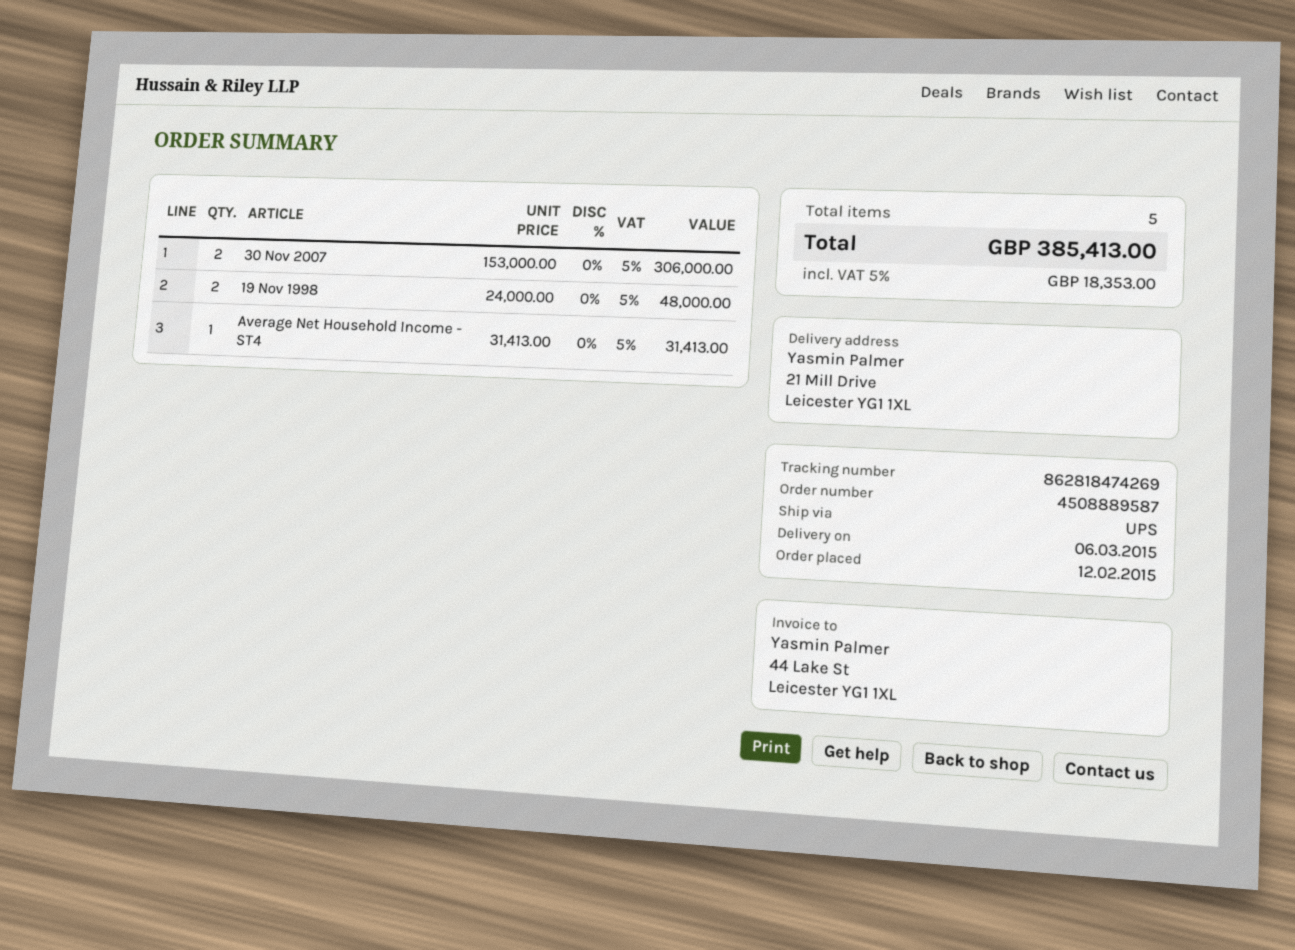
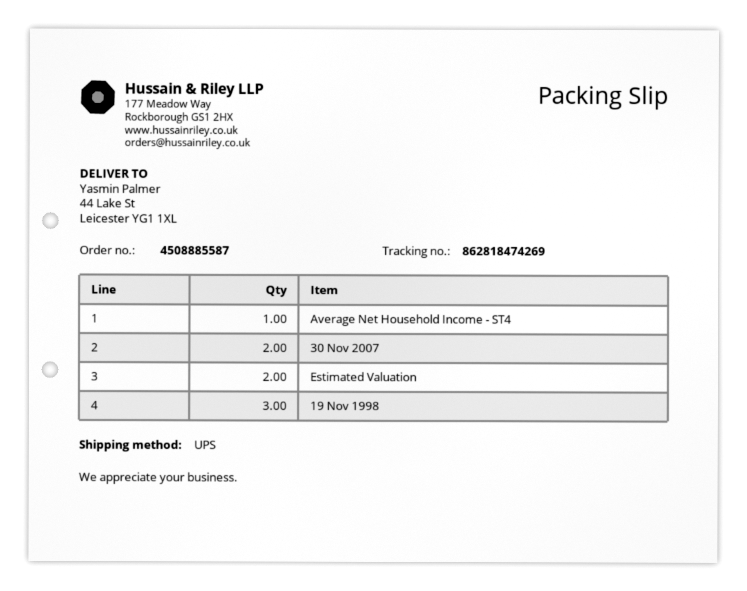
order number: 4508889587 -> 4508885587
ship to: 21 Mill Drive, Leicester YG1 1XL -> 44 Lake St, Leicester YG1 1XL
19 Nov 1998: 2 -> 3
Estimated Valuation: none -> 2

